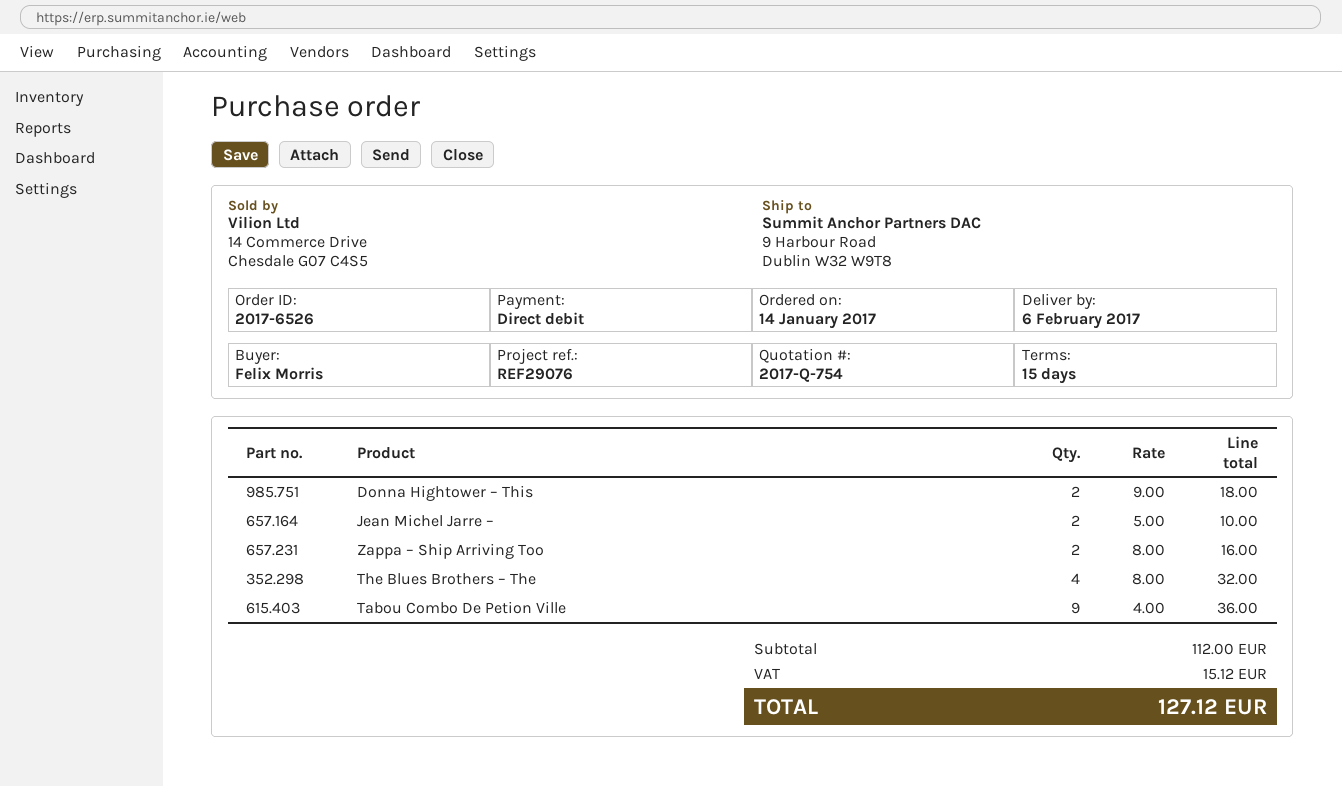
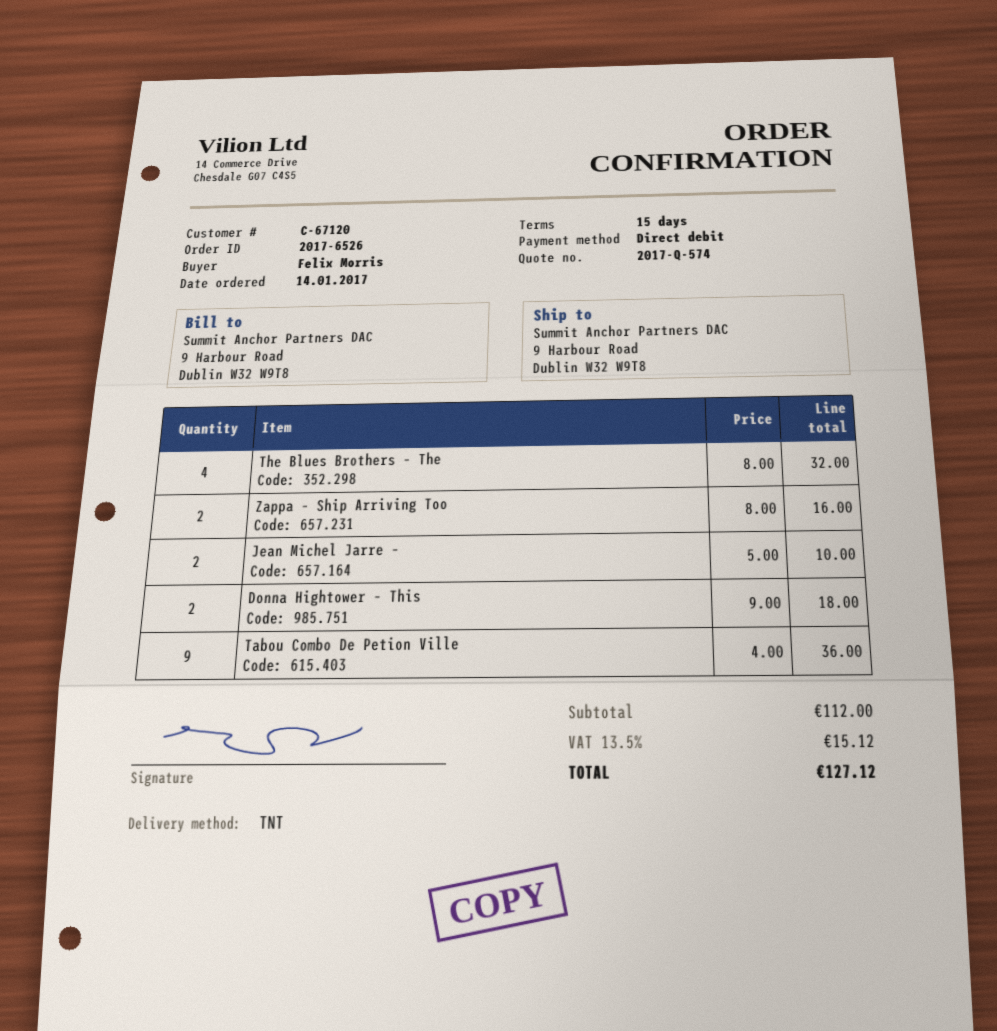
quote number: 2017-Q-754 -> 2017-Q-574

